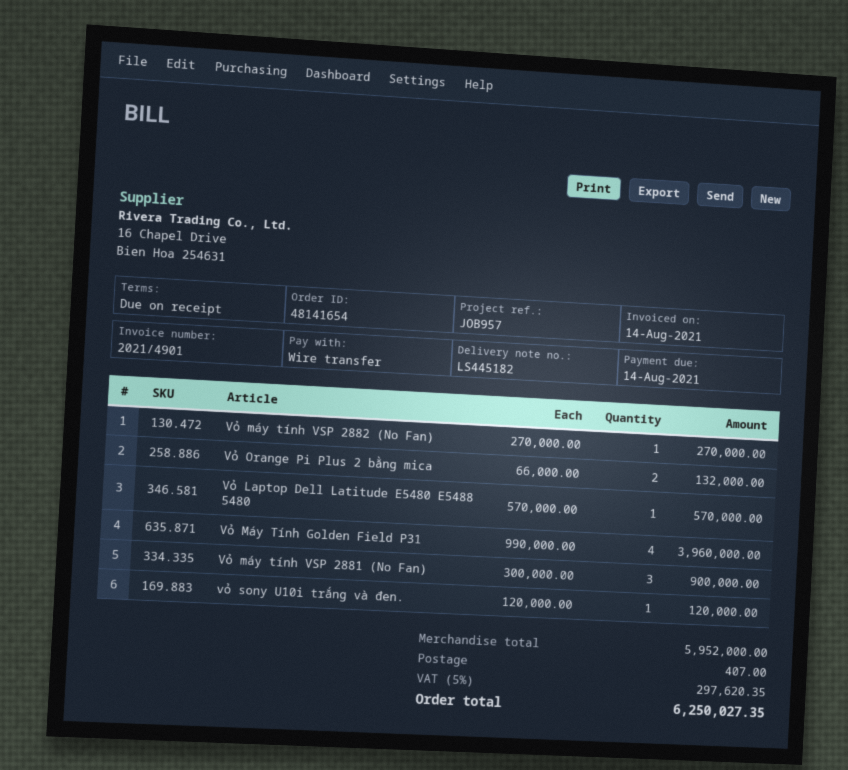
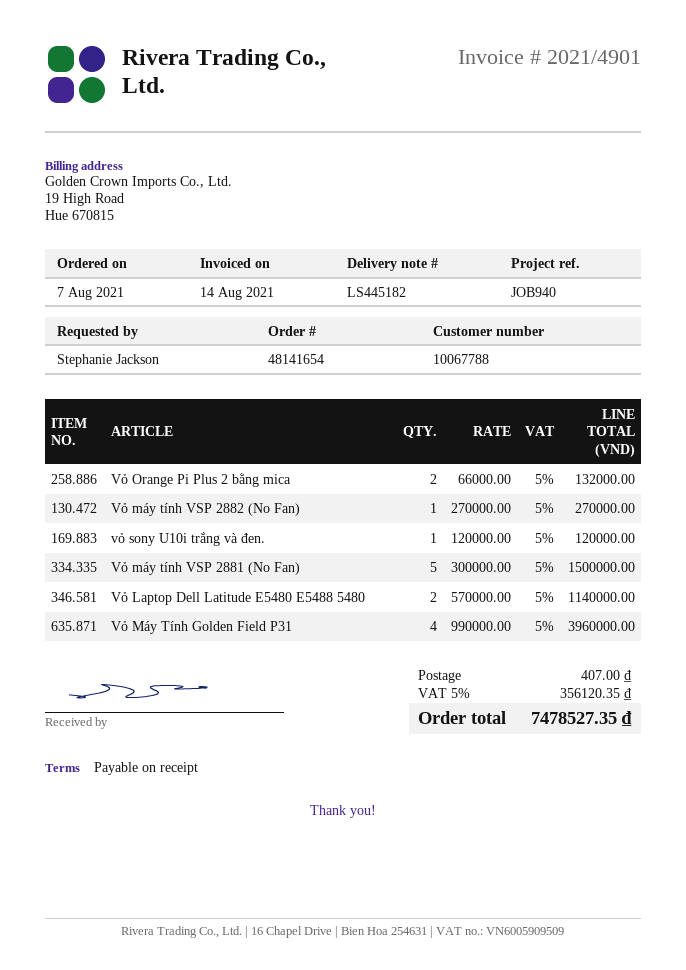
reference: JOB957 -> JOB940
Vỏ Laptop Dell Latitude E5480 E5488 5480: 1 x 570000.00 = 570000.00 -> 2 x 570000.00 = 1140000.00
Vỏ máy tính VSP 2881 (No Fan): 3 x 300000.00 = 900000.00 -> 5 x 300000.00 = 1500000.00
tax: 5% = 297620.35 -> 5% = 356120.35
total: 6250027.35 -> 7478527.35

